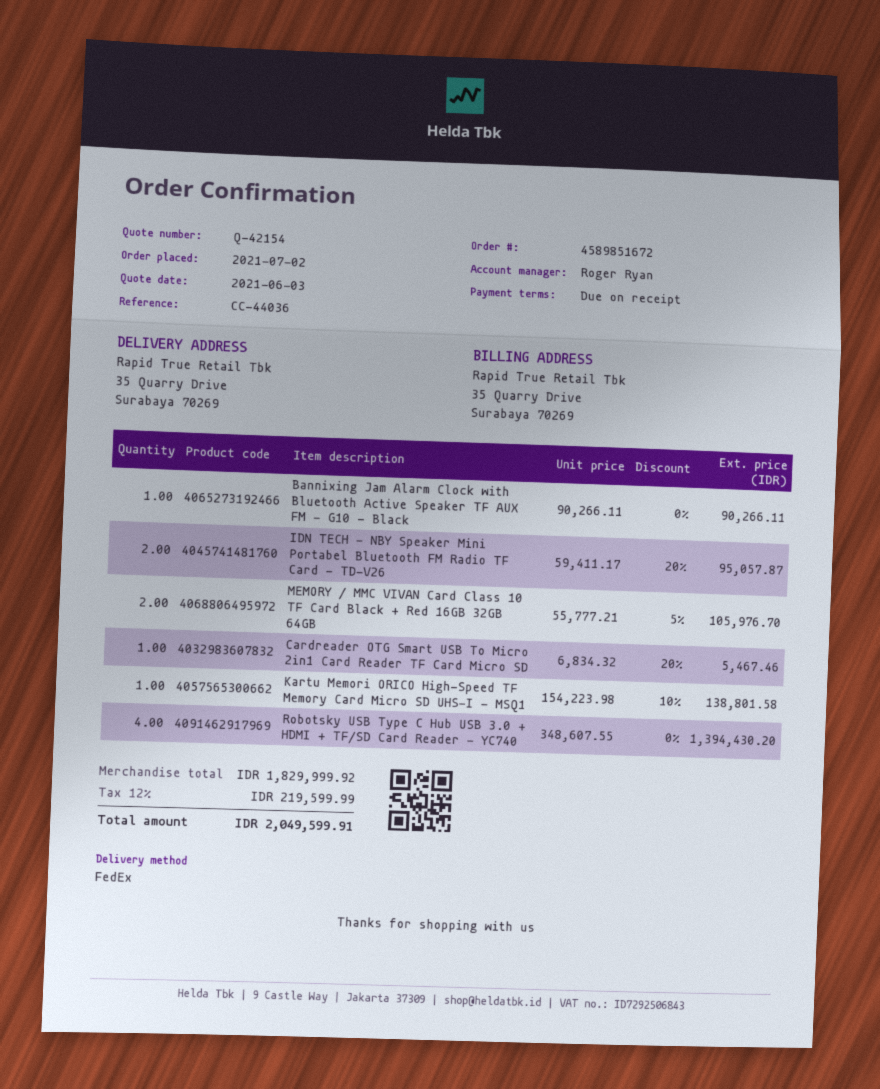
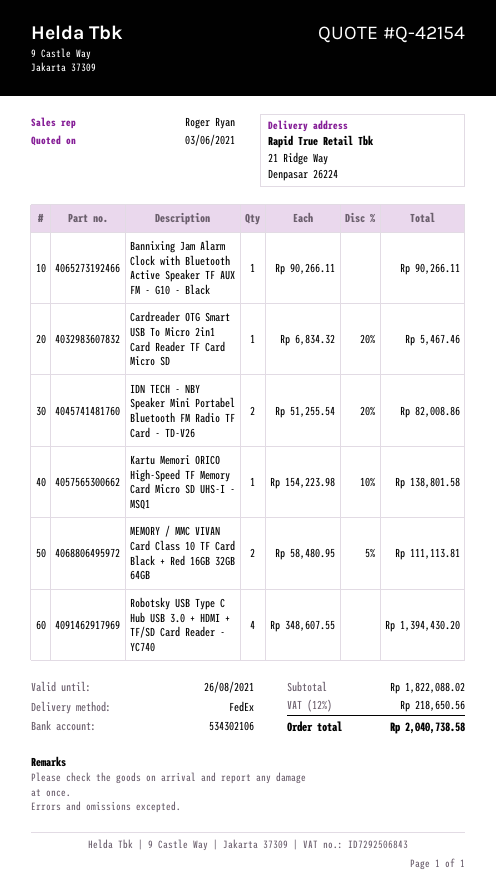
ship to: 35 Quarry Drive, Surabaya 70269 -> 21 Ridge Way, Denpasar 26224
IDN TECH - NBY Speaker Mini Portabel Bluetooth FM Radio TF Card - TD-V26: 2 x 59411.17 - 20% = 95057.87 -> 2 x 51255.54 - 20% = 82008.86
MEMORY / MMC VIVAN Card Class 10 TF Card Black + Red 16GB 32GB 64GB: 2 x 55777.21 - 5% = 105976.70 -> 2 x 58480.95 - 5% = 111113.81
subtotal: 1829999.92 -> 1822088.02
tax: 12% = 219599.99 -> 12% = 218650.56
total: 2049599.91 -> 2040738.58

